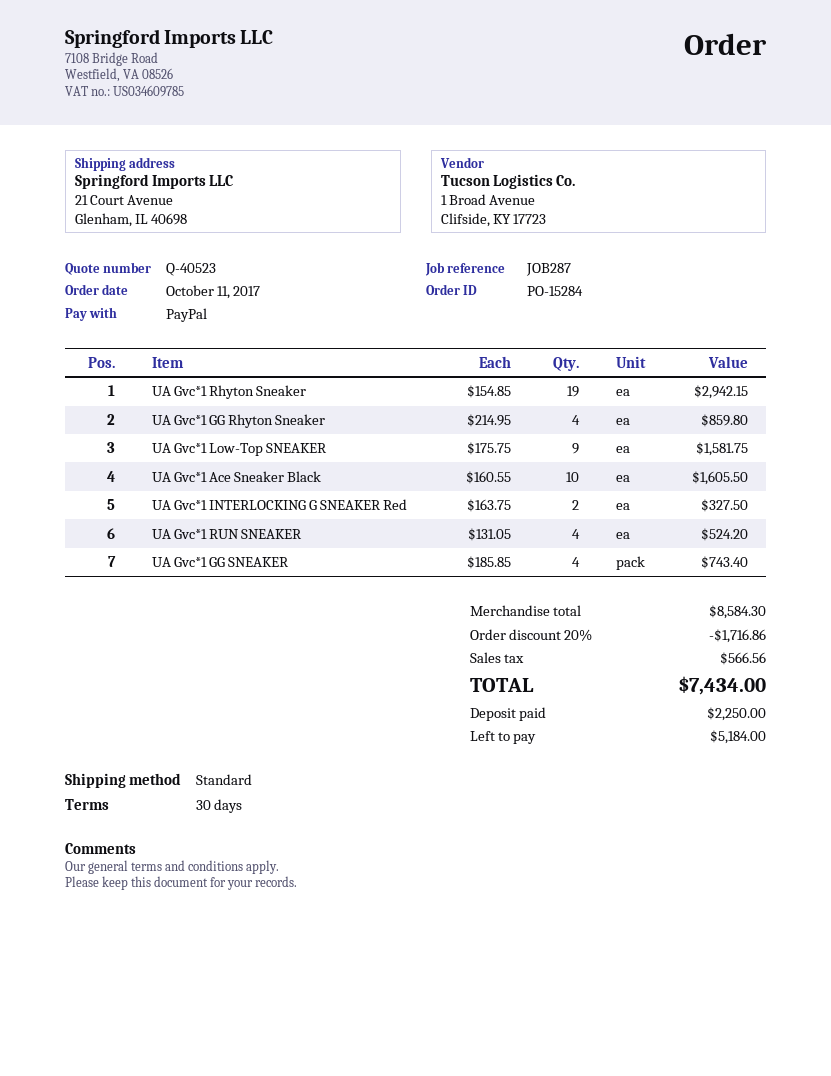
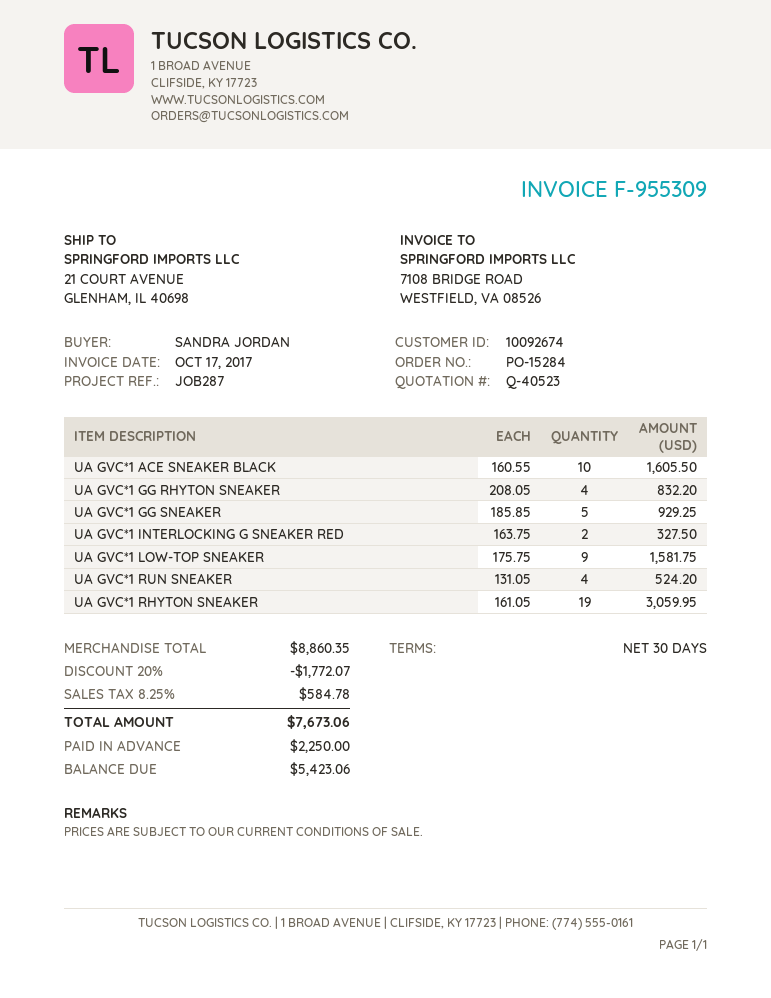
UA Gvc*1 Rhyton Sneaker: 19 x 154.85 = 2942.15 -> 19 x 161.05 = 3059.95
UA Gvc*1 GG Rhyton Sneaker: 4 x 214.95 = 859.80 -> 4 x 208.05 = 832.20
UA Gvc*1 GG SNEAKER: 4 x 185.85 = 743.40 -> 5 x 185.85 = 929.25
subtotal: 8584.30 -> 8860.35
discount: 20% = 1716.86 -> 20% = 1772.07
tax: 566.56 -> 584.78
total: 7434.00 -> 7673.06
balance: 5184.00 -> 5423.06

